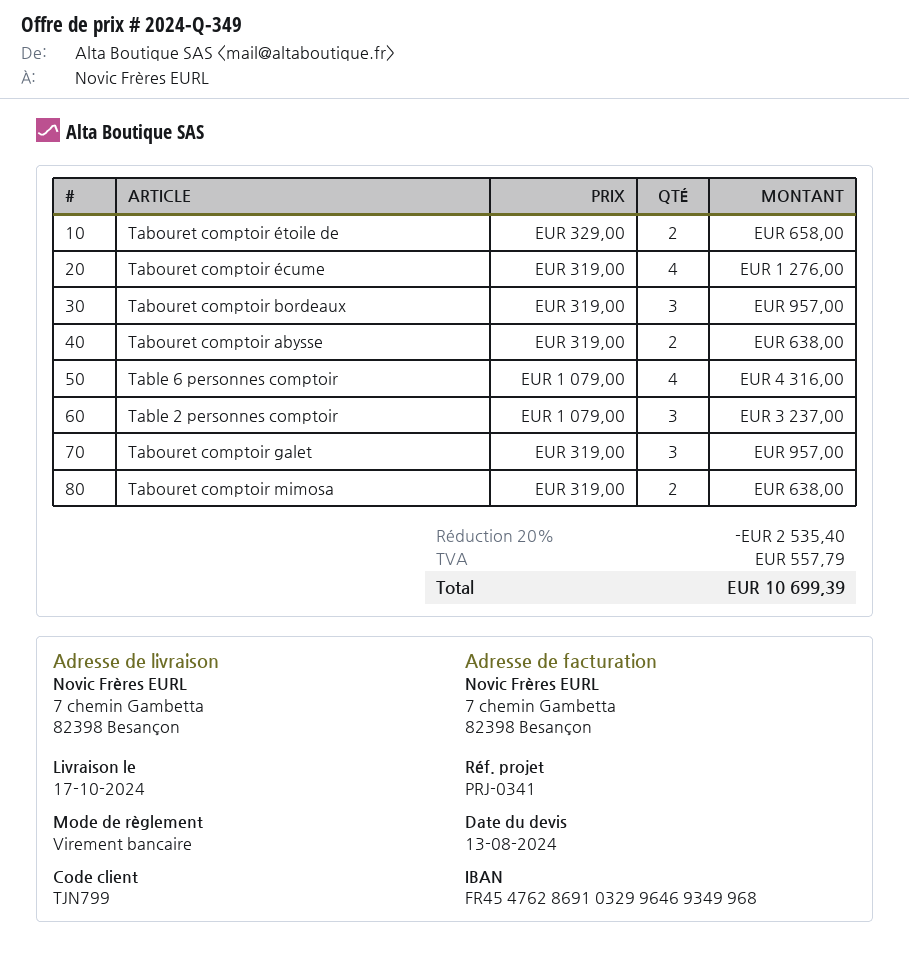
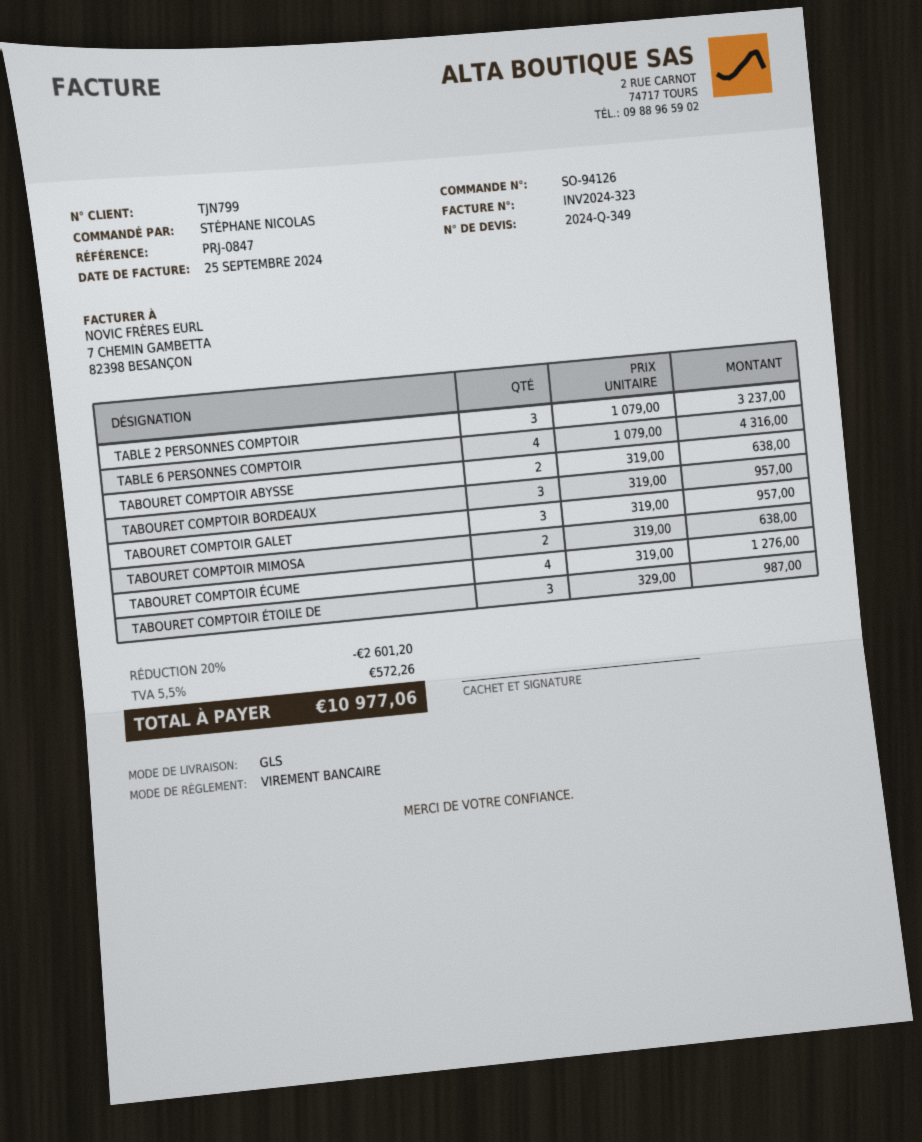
reference: PRJ-0341 -> PRJ-0847
Tabouret comptoir étoile de: 2 x 329.00 = 658.00 -> 3 x 329.00 = 987.00
discount: 20% = 2535.40 -> 20% = 2601.20
tax: 557.79 -> 572.26
total: 10699.39 -> 10977.06

